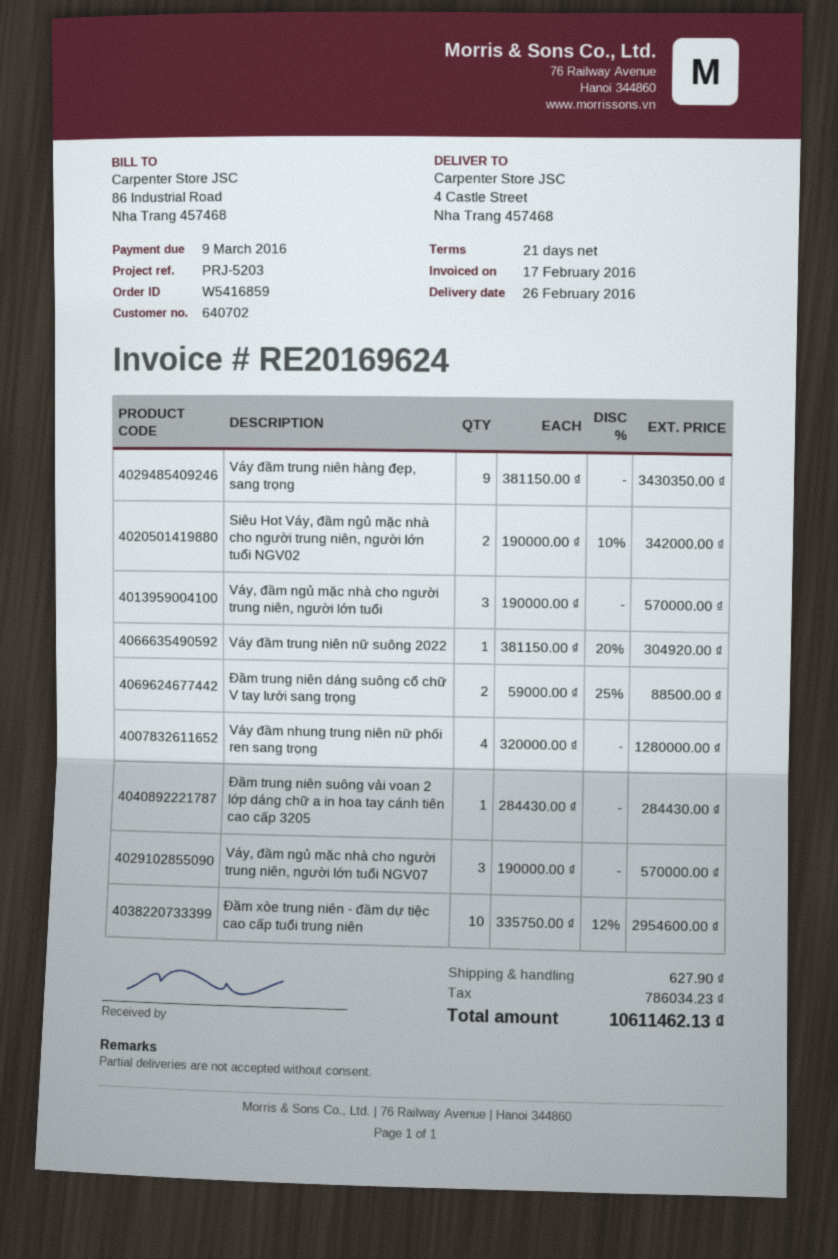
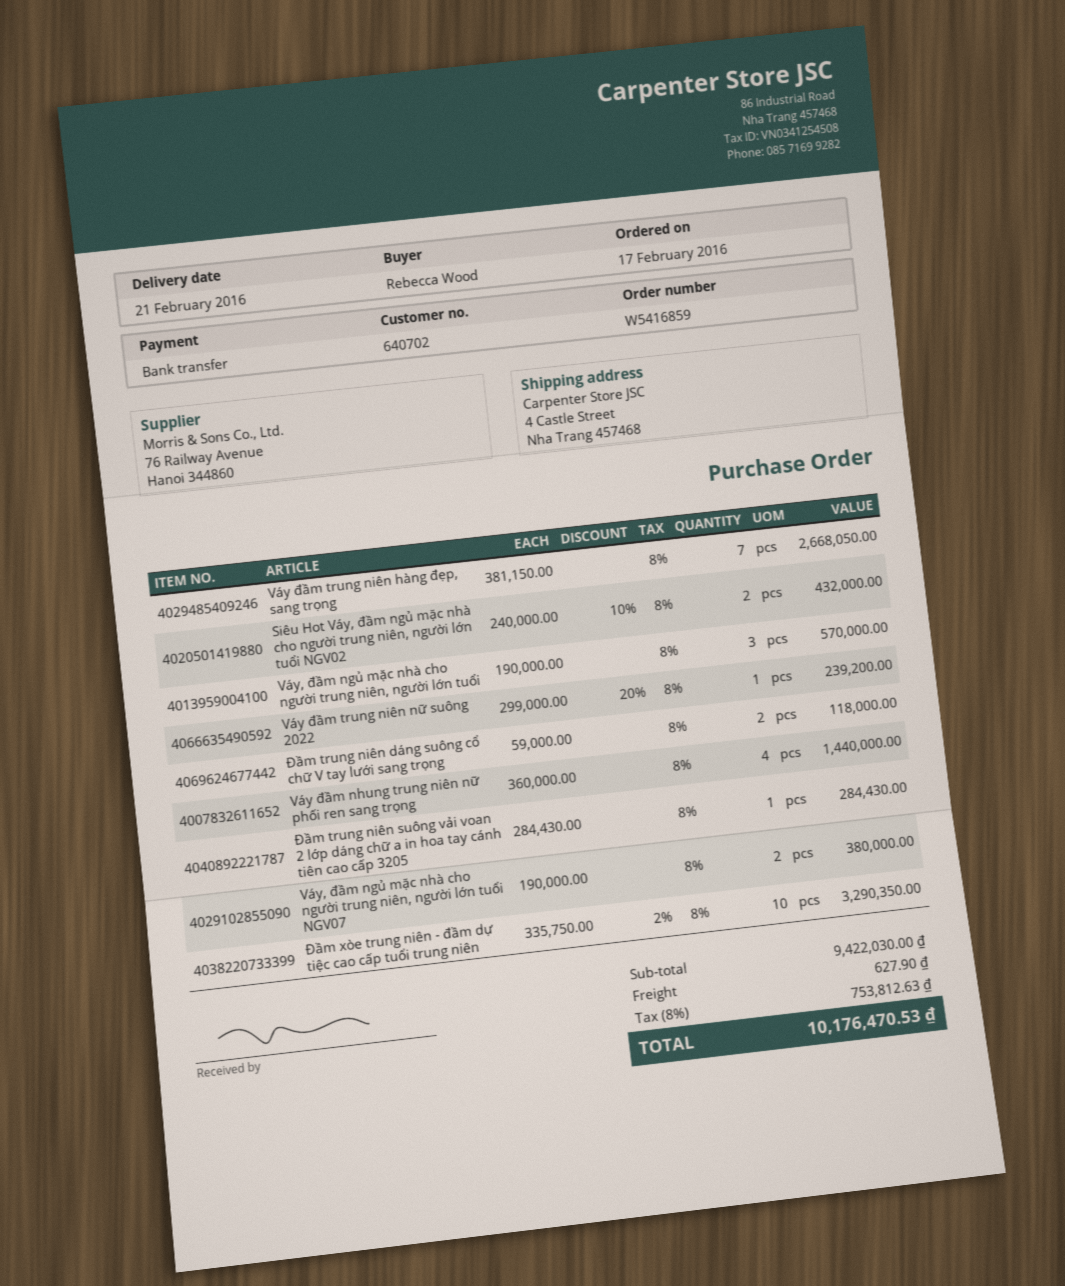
delivery date: 2016-02-26 -> 2016-02-21
Váy đầm trung niên hàng đẹp, sang trọng: 9 x 381150.00 = 3430350.00 -> 7 x 381150.00 = 2668050.00
Siêu Hot Váy, đầm ngủ mặc nhà cho người trung niên, người lớn tuổi NGV02: 2 x 190000.00 - 10% = 342000.00 -> 2 x 240000.00 - 10% = 432000.00
Váy đầm trung niên nữ suông 2022: 1 x 381150.00 - 20% = 304920.00 -> 1 x 299000.00 - 20% = 239200.00
Đầm trung niên dáng suông cổ chữ V tay lưới sang trọng: 2 x 59000.00 - 25% = 88500.00 -> 2 x 59000.00 = 118000.00
Váy đầm nhung trung niên nữ phối ren sang trọng: 4 x 320000.00 = 1280000.00 -> 4 x 360000.00 = 1440000.00
Váy, đầm ngủ mặc nhà cho người trung niên, người lớn tuổi NGV07: 3 x 190000.00 = 570000.00 -> 2 x 190000.00 = 380000.00
Đầm xòe trung niên - đầm dự tiệc cao cấp tuổi trung niên: 10 x 335750.00 - 12% = 2954600.00 -> 10 x 335750.00 - 2% = 3290350.00
tax: 786034.23 -> 753812.63
total: 10611462.13 -> 10176470.53

